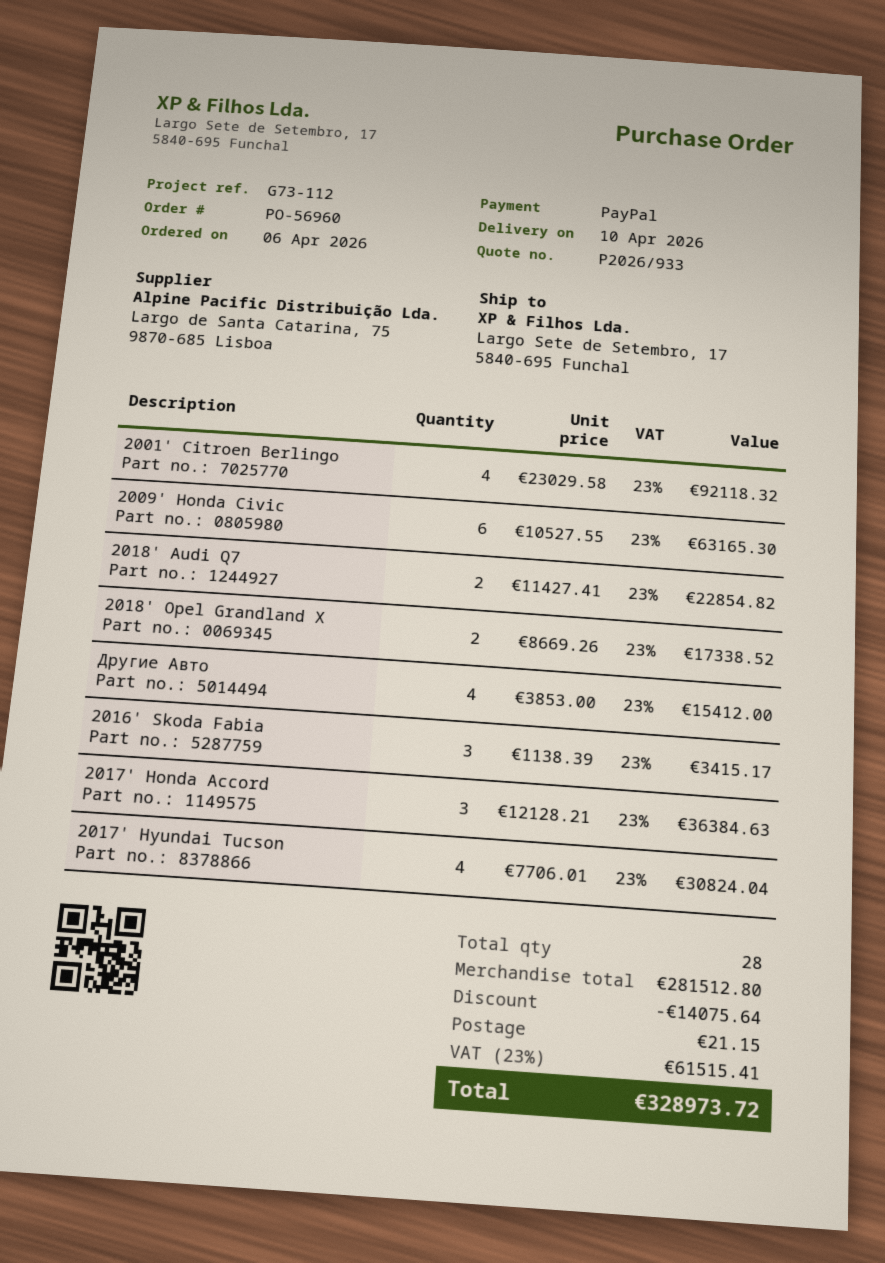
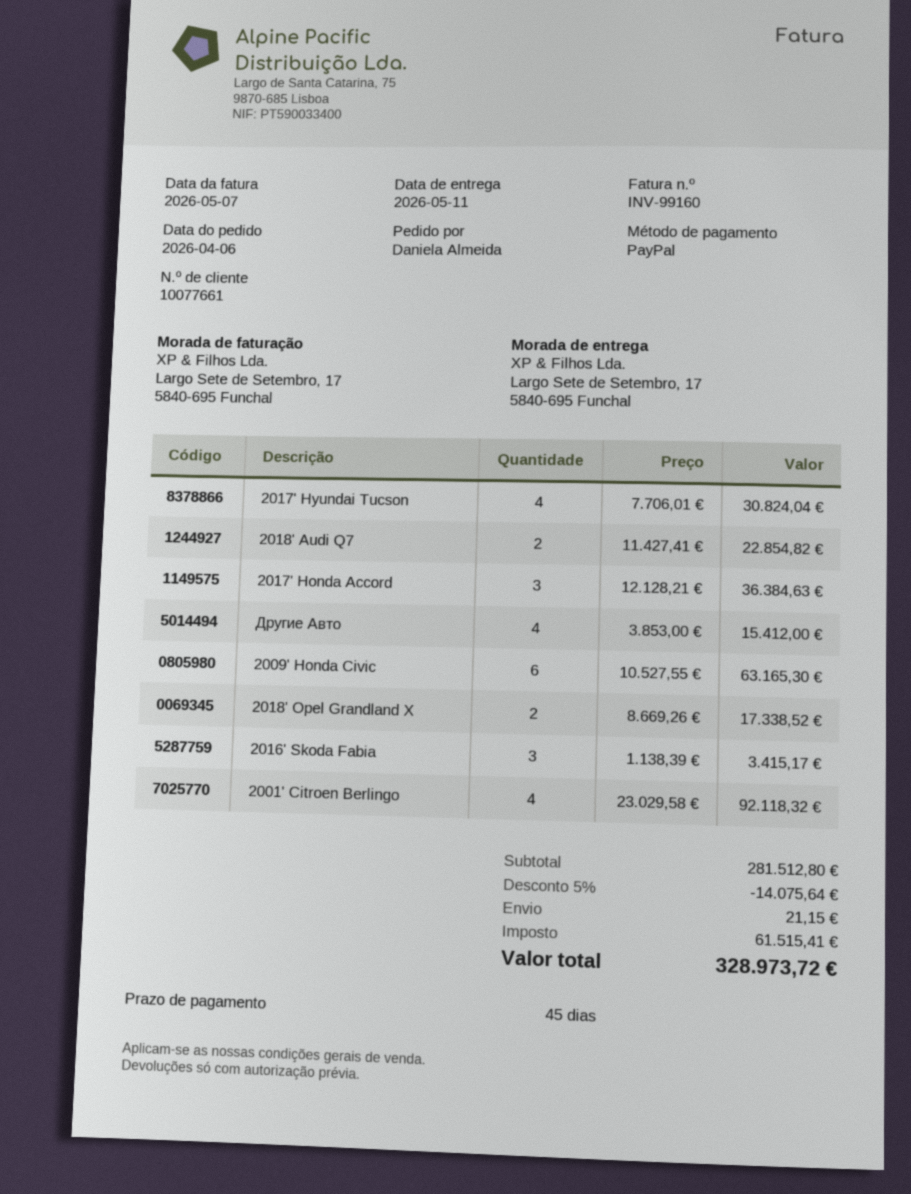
delivery date: 2026-04-10 -> 2026-05-11

